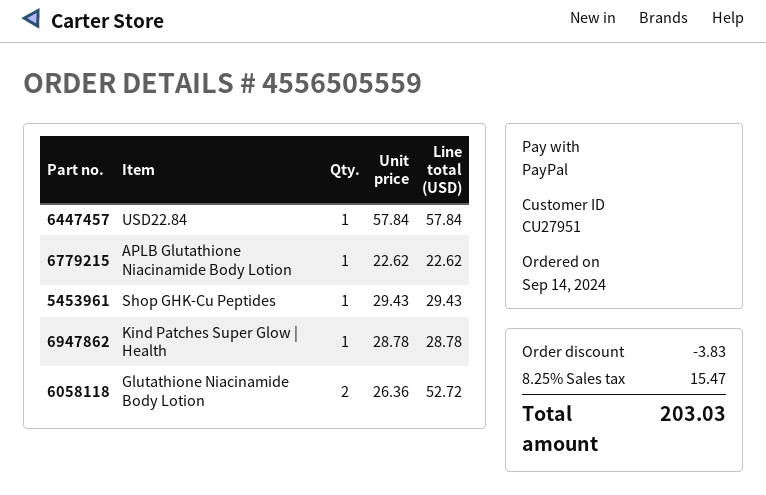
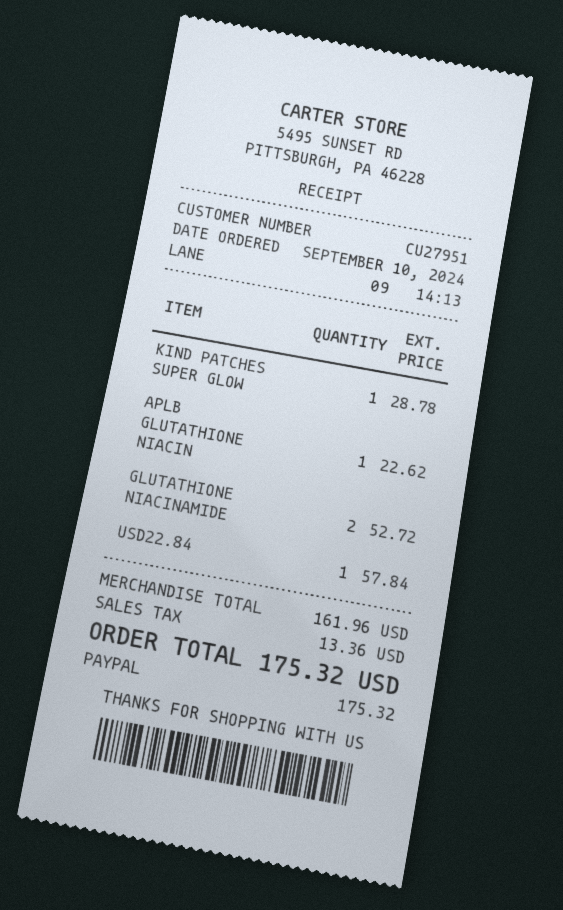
order date: 2024-09-14 -> 2024-09-10
Shop GHK-Cu Peptides: 1 for 29.43 -> none
discount: 3.83 -> none
tax: 15.47 -> 13.36
total: 203.03 -> 175.32

